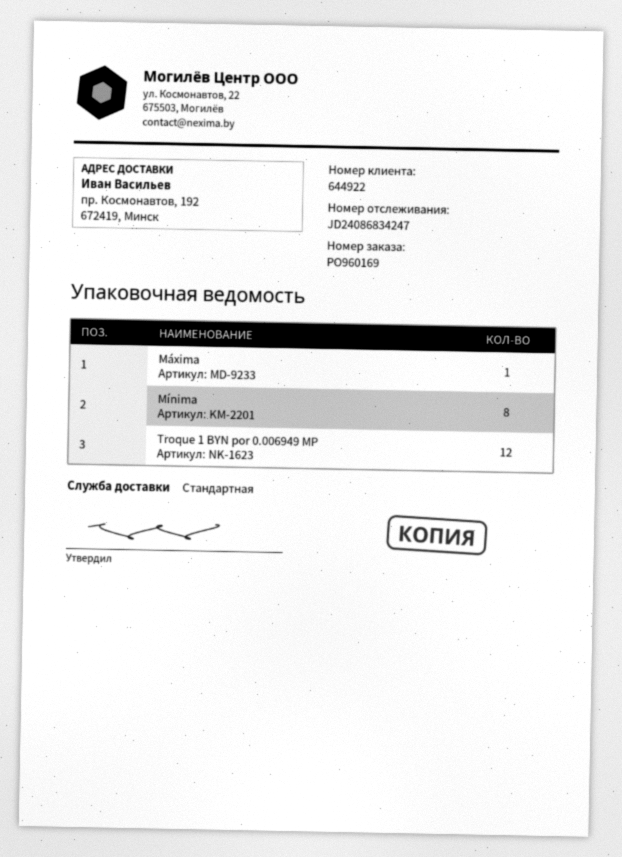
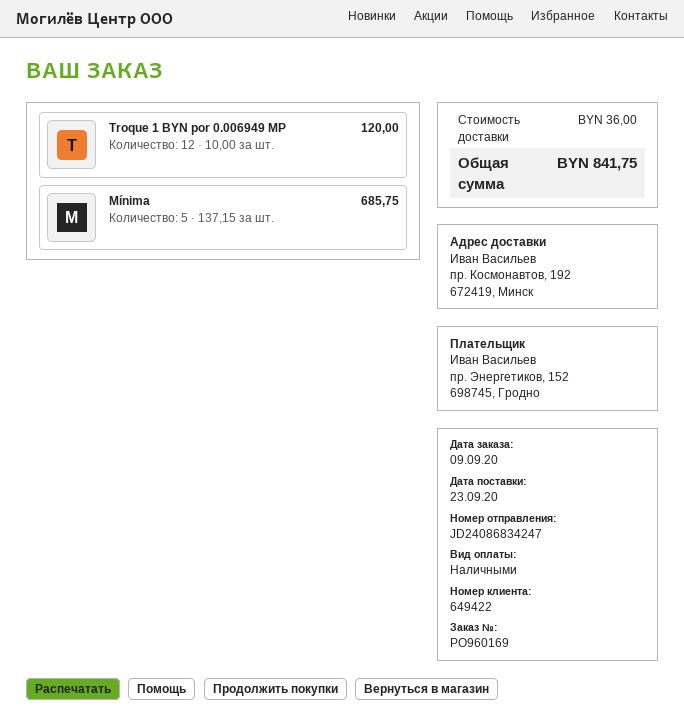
customer number: 644922 -> 649422
Máxima: 1 -> none
Mínima: 8 -> 5

